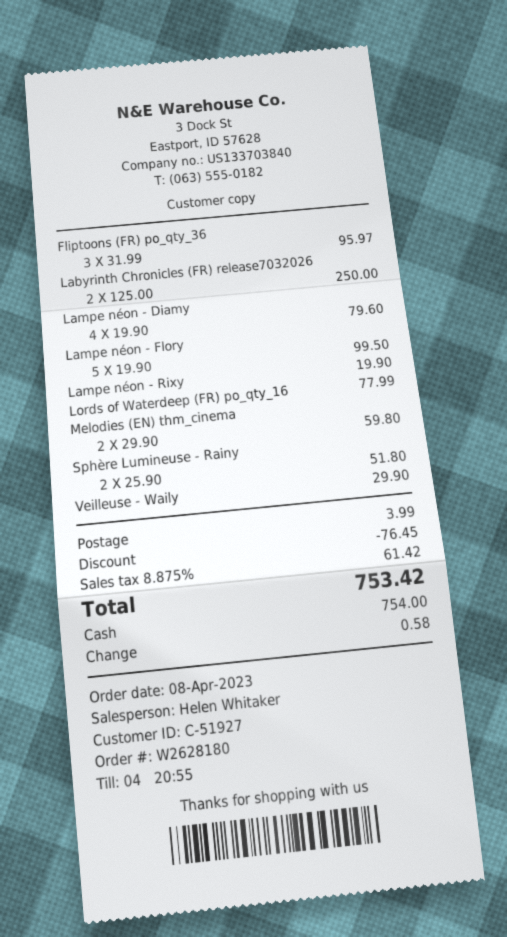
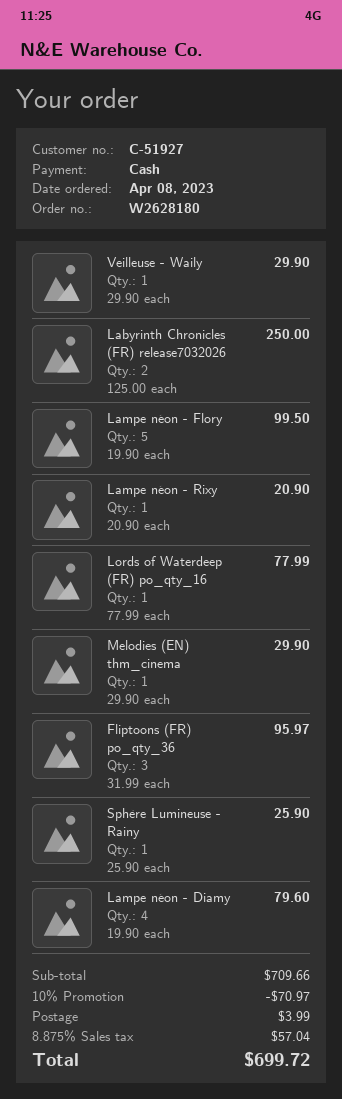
Lampe néon - Rixy: 1 x 19.90 = 19.90 -> 1 x 20.90 = 20.90
Melodies (EN) thm_cinema: 2 x 29.90 = 59.80 -> 1 x 29.90 = 29.90
Sphère Lumineuse - Rainy: 2 x 25.90 = 51.80 -> 1 x 25.90 = 25.90
discount: 76.45 -> 70.97
tax: 8.875% = 61.42 -> 8.875% = 57.04
total: 753.42 -> 699.72

